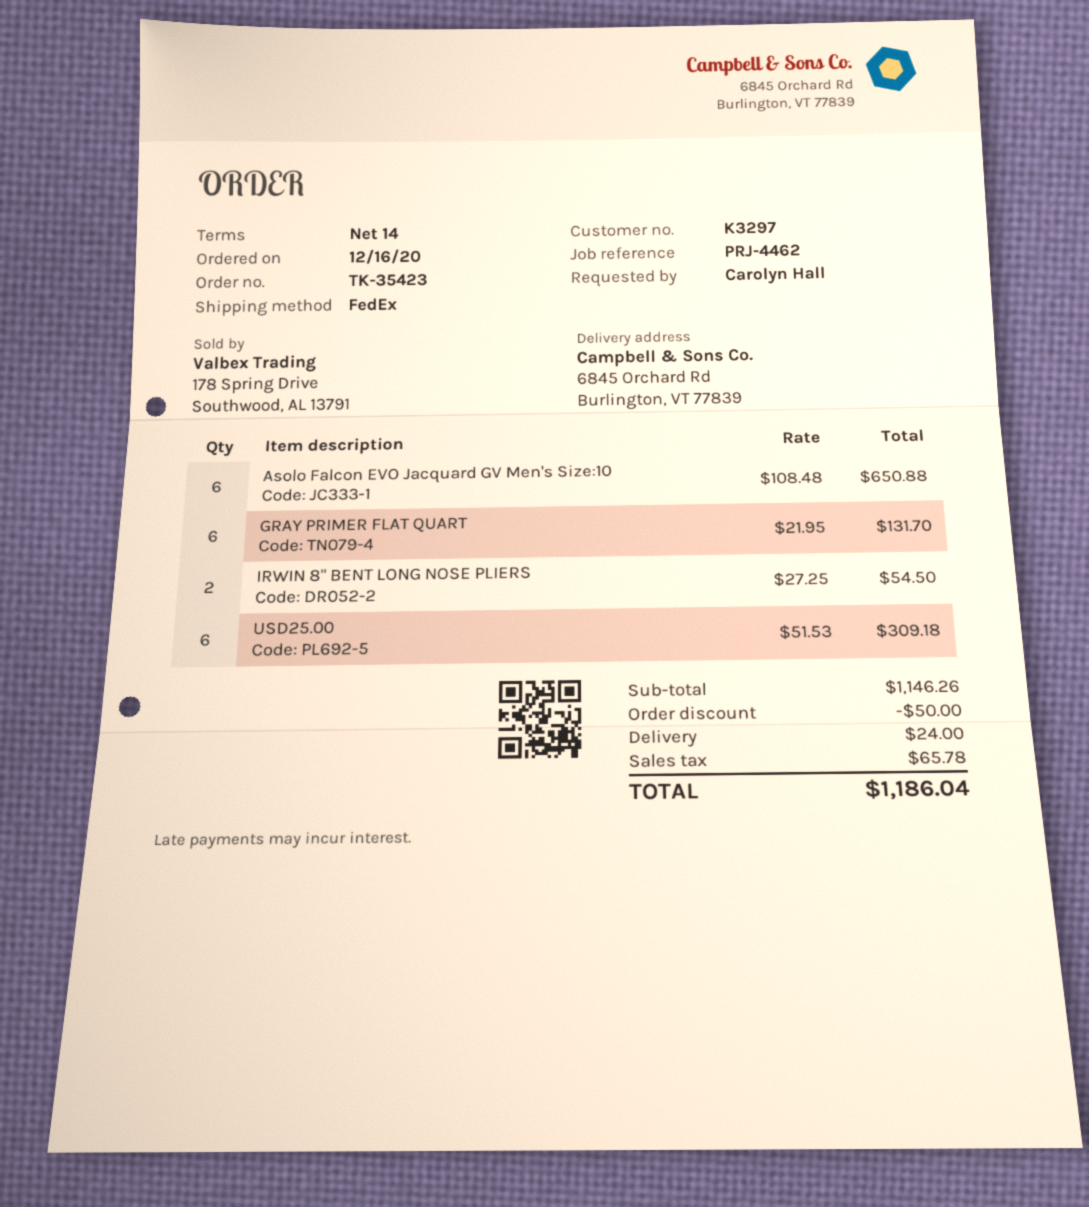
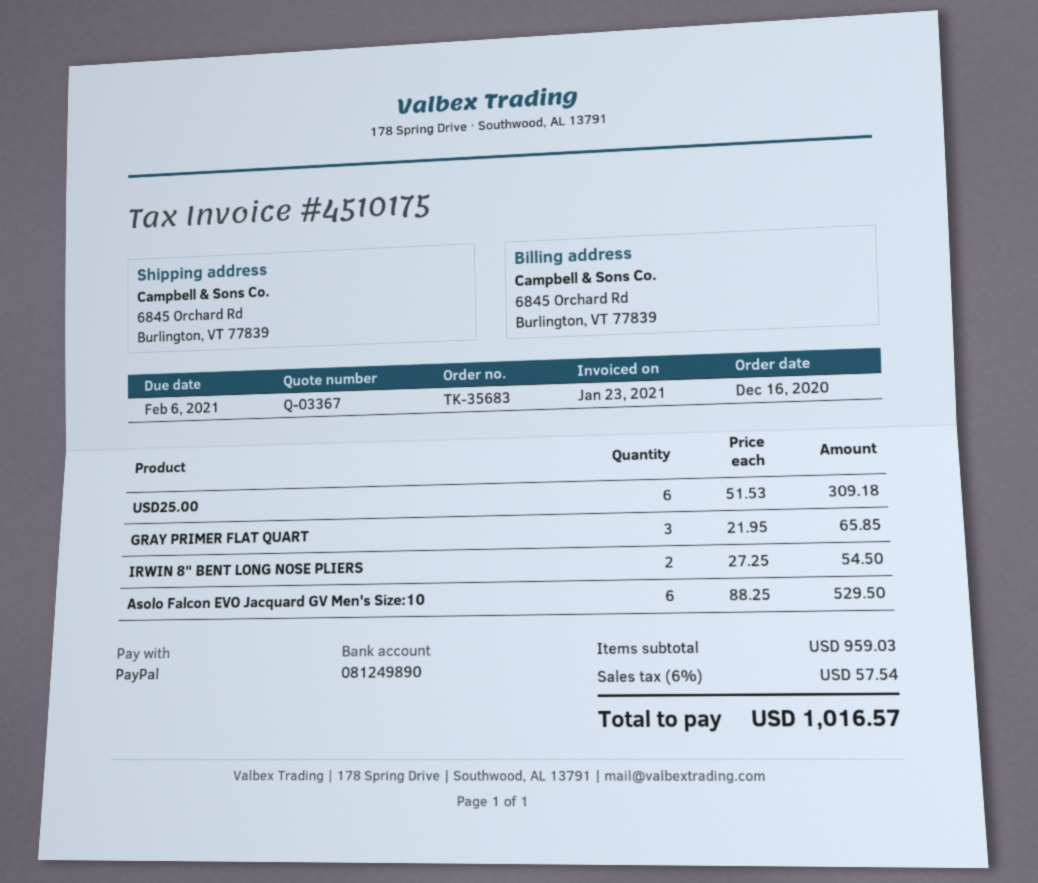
order number: TK-35423 -> TK-35683
Asolo Falcon EVO Jacquard GV Men's Size:10: 6 x 108.48 = 650.88 -> 6 x 88.25 = 529.50
GRAY PRIMER FLAT QUART: 6 x 21.95 = 131.70 -> 3 x 21.95 = 65.85
subtotal: 1146.26 -> 959.03
discount: 50.00 -> none
shipping: 24.00 -> none
tax: 65.78 -> 57.54
total: 1186.04 -> 1016.57

